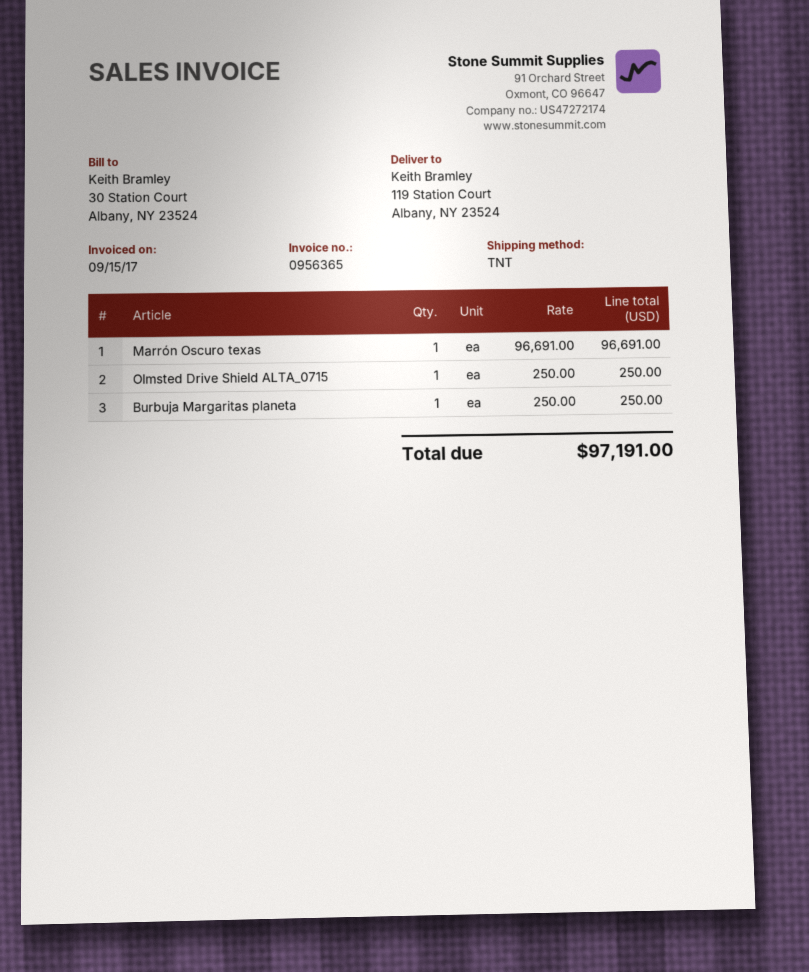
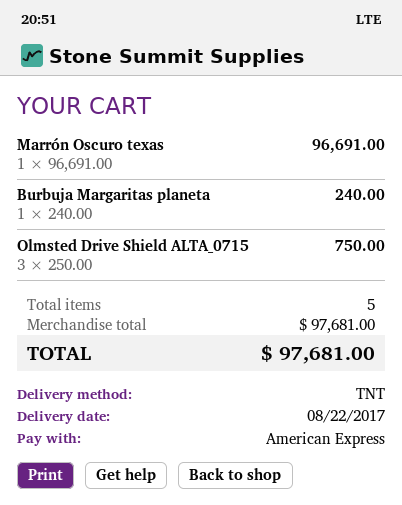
Olmsted Drive Shield ALTA_0715: 1 x 250.00 = 250.00 -> 3 x 250.00 = 750.00
Burbuja Margaritas planeta: 1 x 250.00 = 250.00 -> 1 x 240.00 = 240.00
total: 97191.00 -> 97681.00

